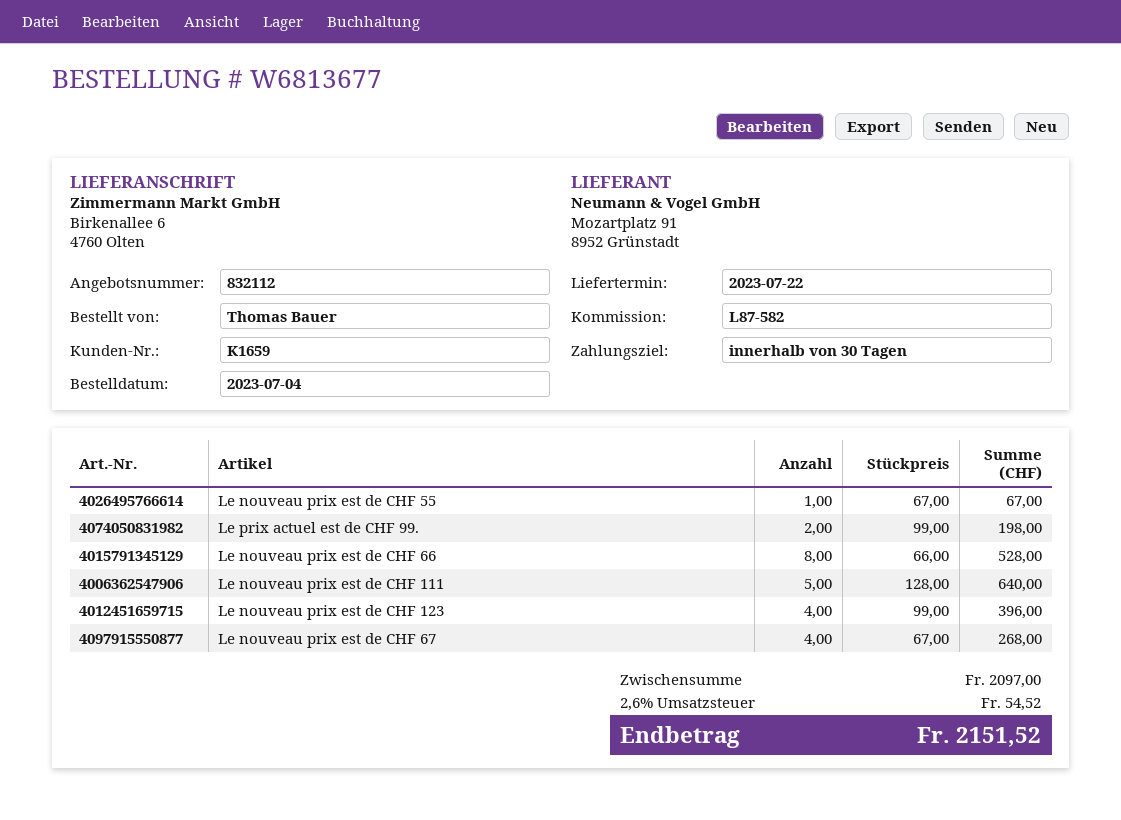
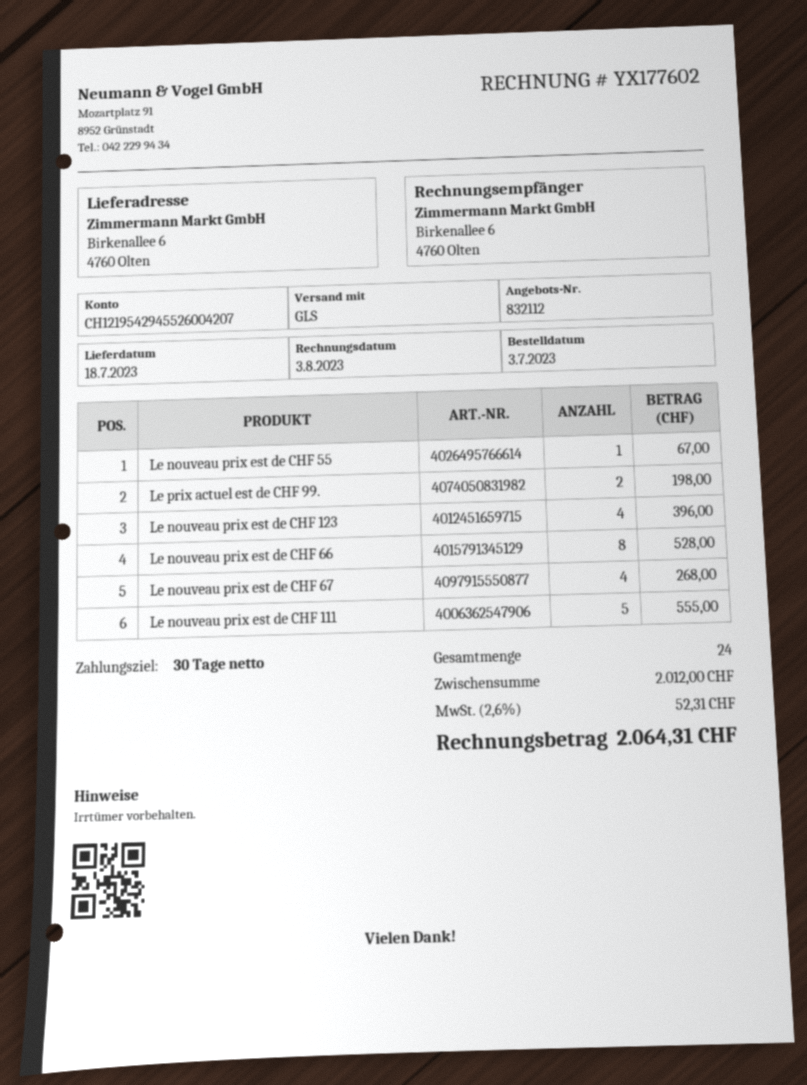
order date: 2023-07-04 -> 2023-07-03
delivery date: 2023-07-22 -> 2023-07-18
Le nouveau prix est de CHF 111: 5 for 640.00 -> 5 for 555.00
subtotal: 2097.00 -> 2012.00
tax: 2.6% = 54.52 -> 2.6% = 52.31
total: 2151.52 -> 2064.31

